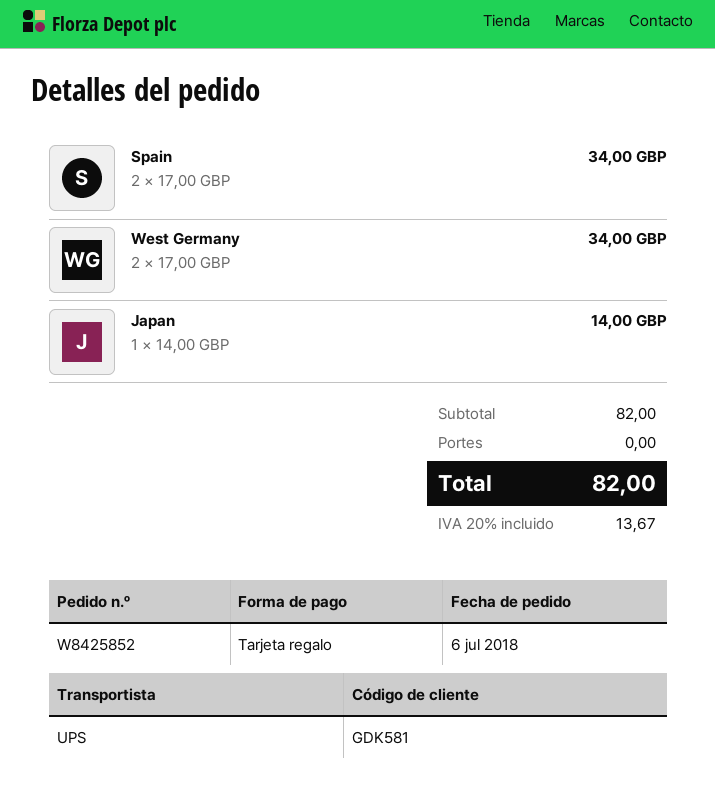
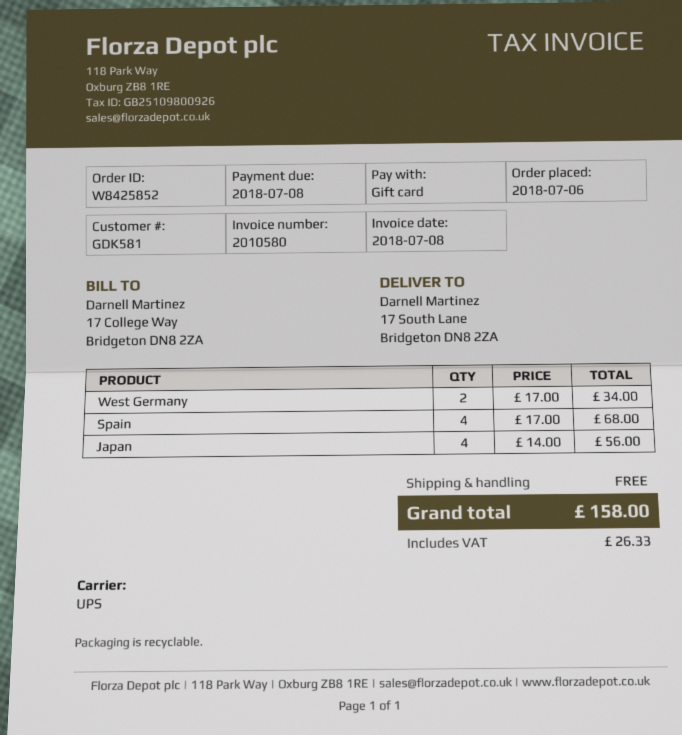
Spain: 2 x 17.00 = 34.00 -> 4 x 17.00 = 68.00
Japan: 1 x 14.00 = 14.00 -> 4 x 14.00 = 56.00
tax: 13.67 -> 26.33
total: 82.00 -> 158.00

